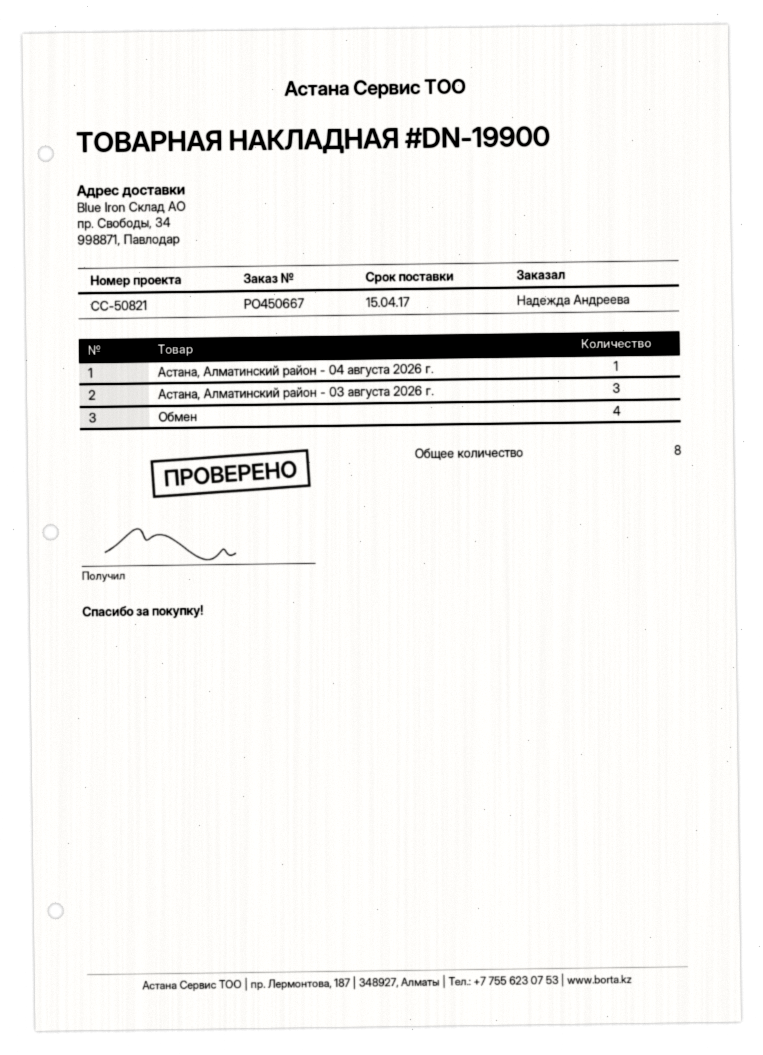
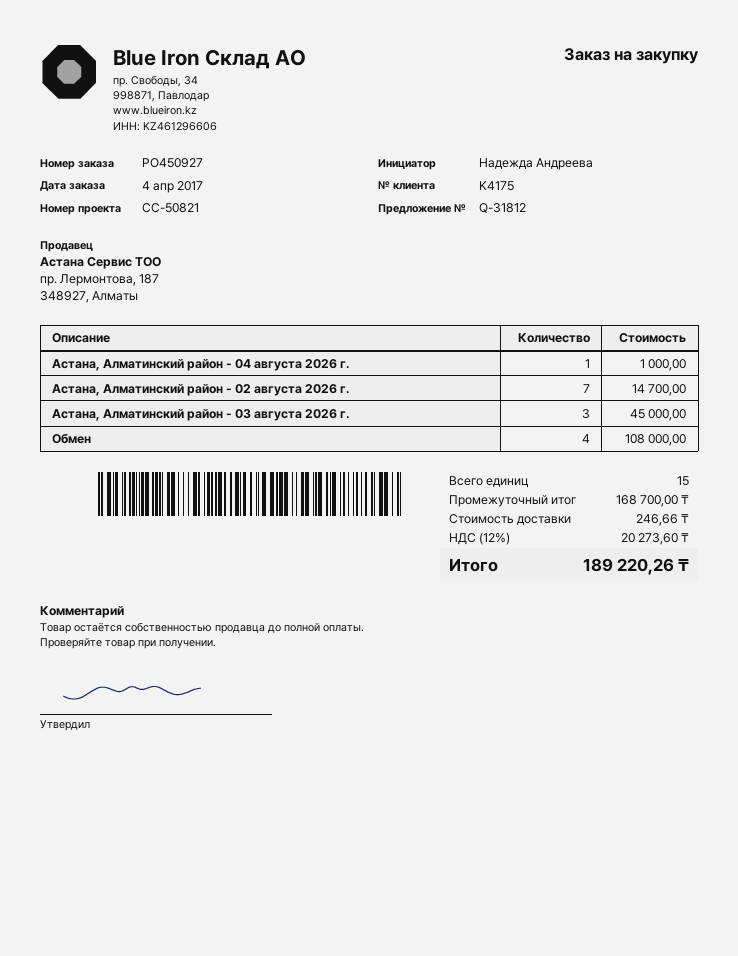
order number: PO450667 -> PO450927
Астана, Алматинский район - 02 августа 2026 г.: none -> 7
total quantity: 8 -> 15

